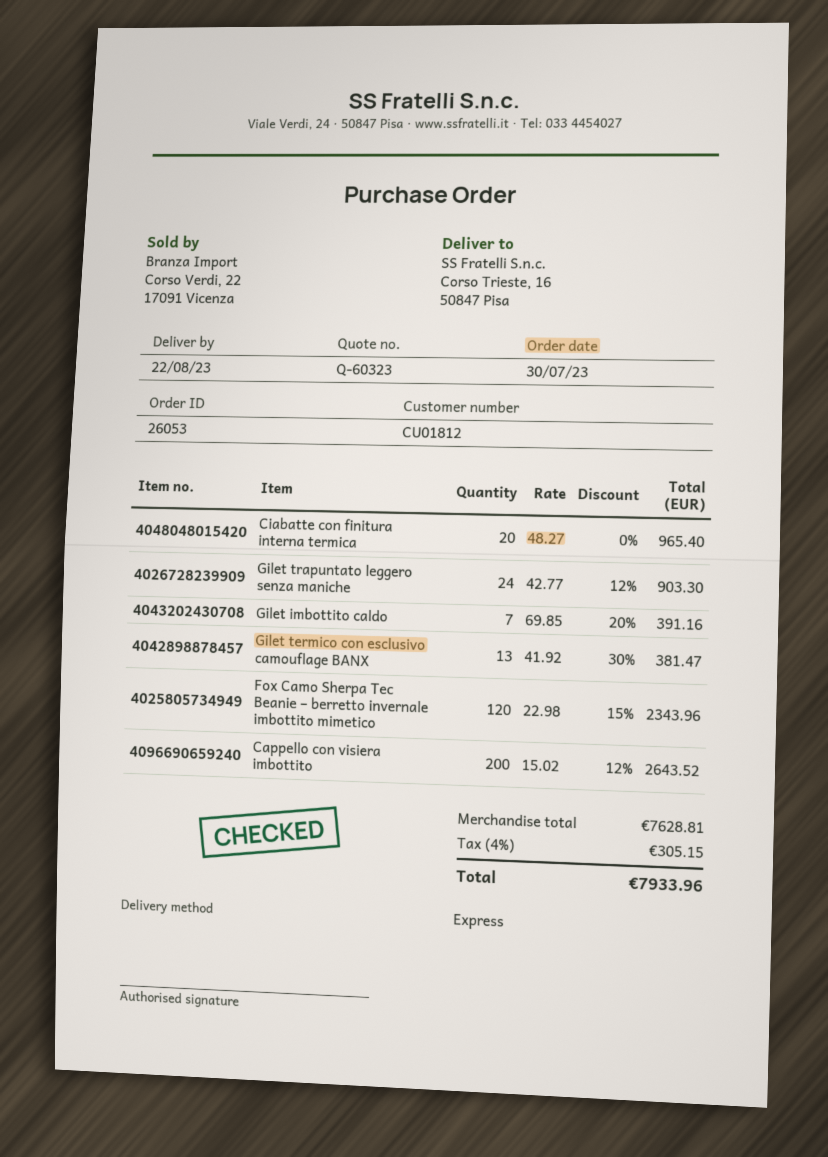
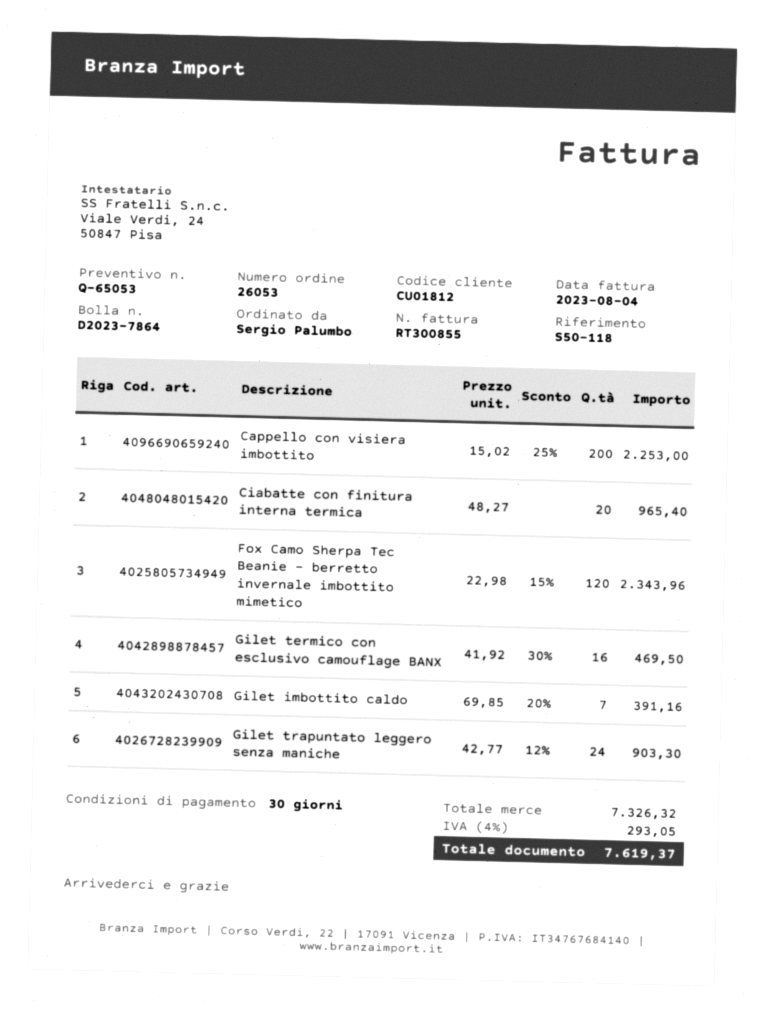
quote number: Q-60323 -> Q-65053
Gilet termico con esclusivo camouflage BANX: 13 x 41.92 - 30% = 381.47 -> 16 x 41.92 - 30% = 469.50
Cappello con visiera imbottito: 200 x 15.02 - 12% = 2643.52 -> 200 x 15.02 - 25% = 2253.00
subtotal: 7628.81 -> 7326.32
tax: 4% = 305.15 -> 4% = 293.05
total: 7933.96 -> 7619.37

